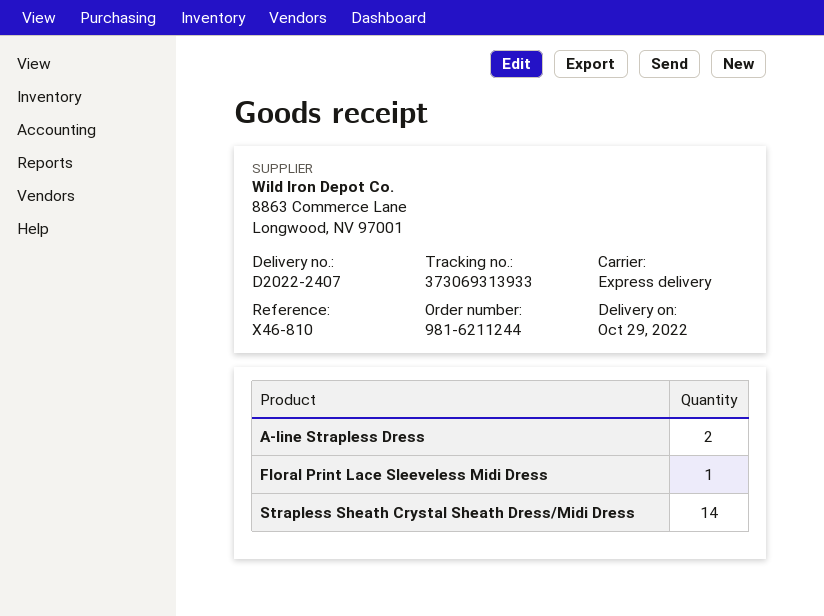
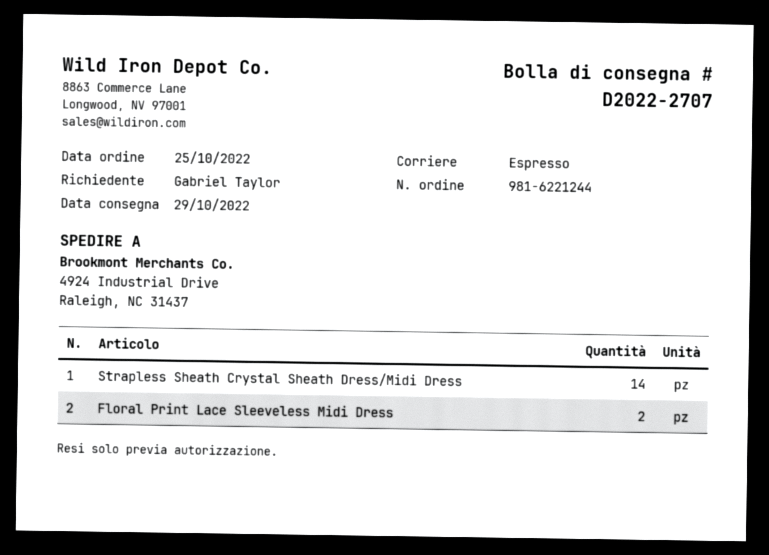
order number: 981-6211244 -> 981-6221244
delivery note number: D2022-2407 -> D2022-2707
A-line Strapless Dress: 2 -> none
Floral Print Lace Sleeveless Midi Dress: 1 -> 2

